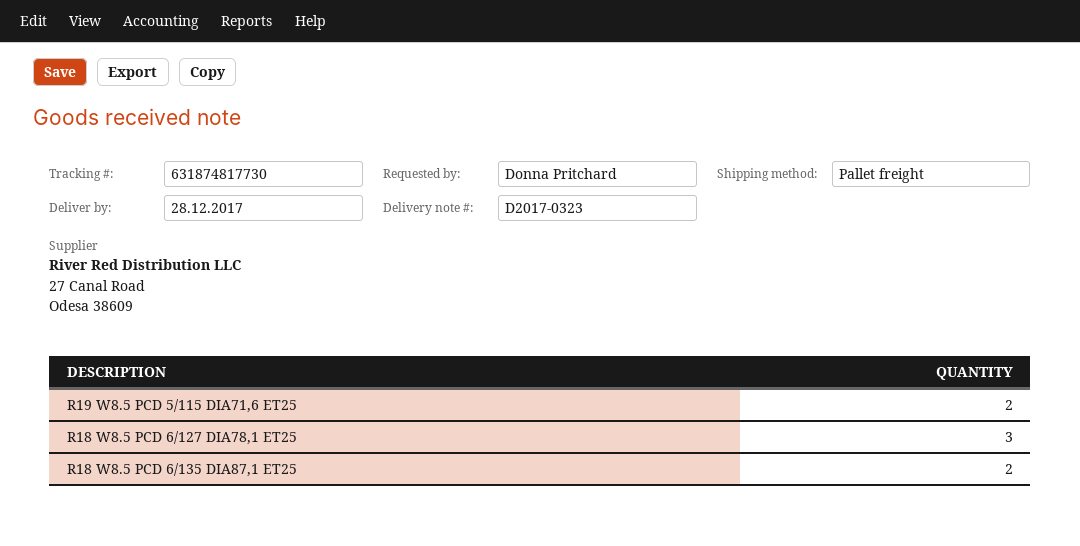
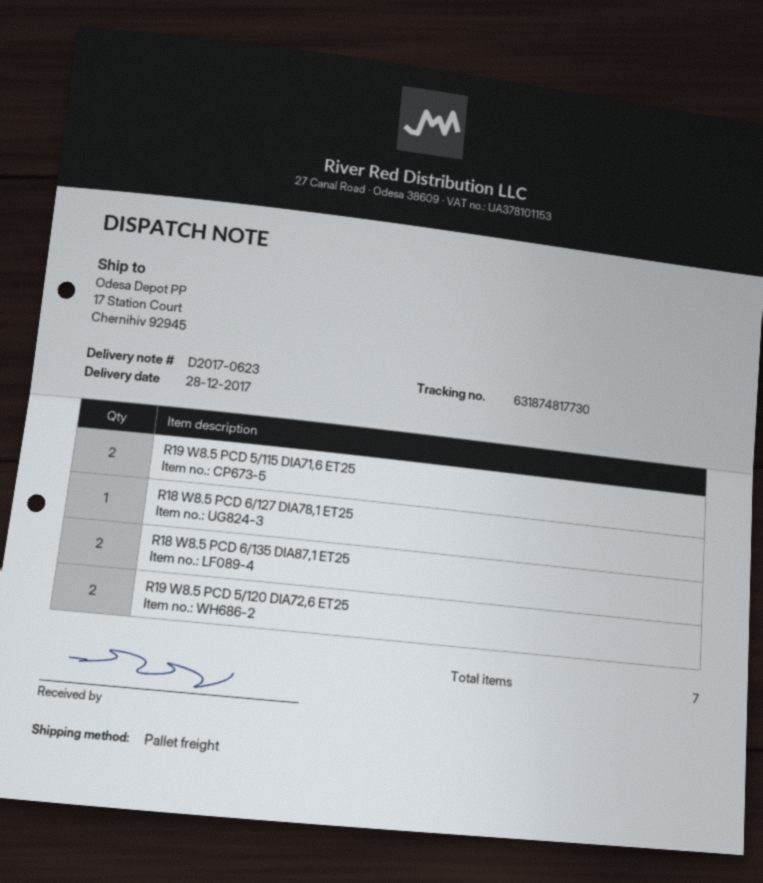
delivery note number: D2017-0323 -> D2017-0623
R18 W8.5 PCD 6/127 DIA78,1 ET25: 3 -> 1
R19 W8.5 PCD 5/120 DIA72,6 ET25: none -> 2

